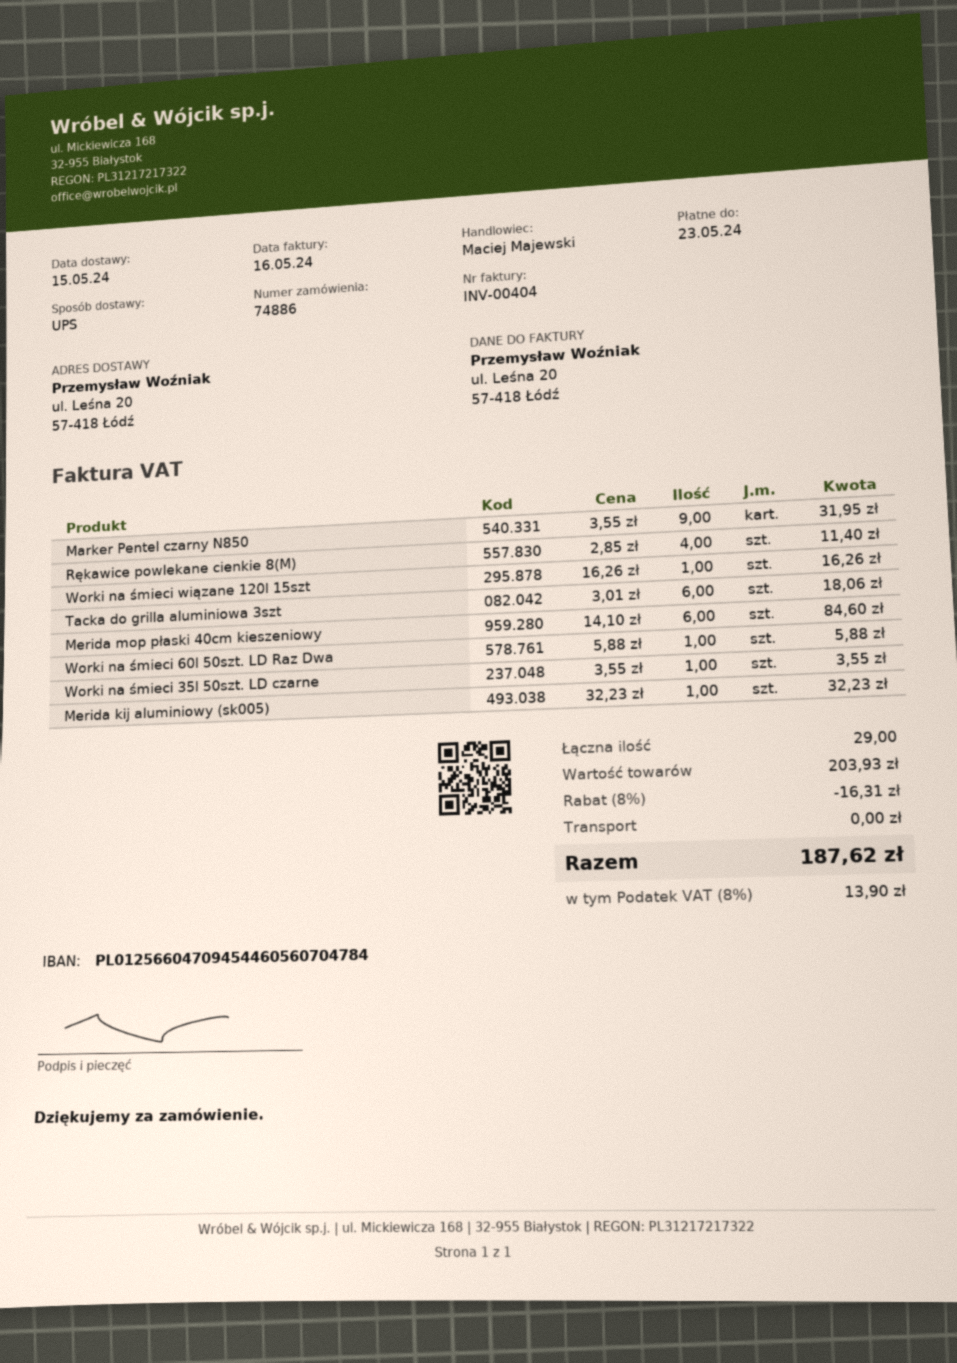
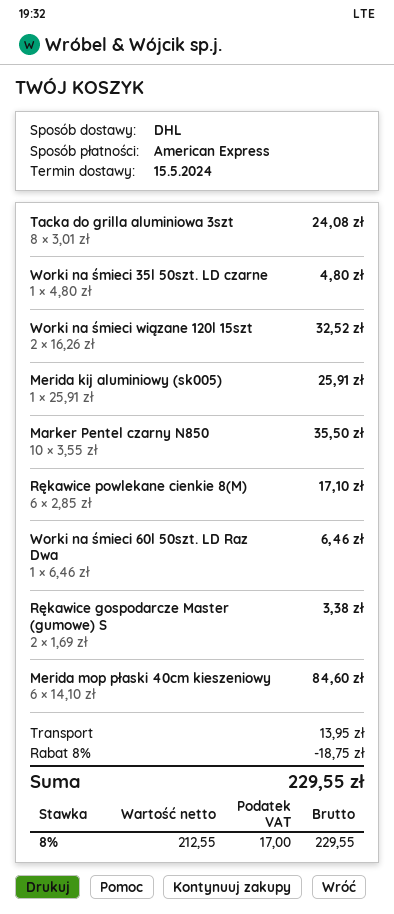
shipping method: UPS -> DHL
Marker Pentel czarny N850: 9 x 3.55 = 31.95 -> 10 x 3.55 = 35.50
Rękawice powlekane cienkie 8(M): 4 x 2.85 = 11.40 -> 6 x 2.85 = 17.10
Worki na śmieci wiązane 120l 15szt: 1 x 16.26 = 16.26 -> 2 x 16.26 = 32.52
Tacka do grilla aluminiowa 3szt: 6 x 3.01 = 18.06 -> 8 x 3.01 = 24.08
Worki na śmieci 60l 50szt. LD Raz Dwa: 1 x 5.88 = 5.88 -> 1 x 6.46 = 6.46
Worki na śmieci 35l 50szt. LD czarne: 1 x 3.55 = 3.55 -> 1 x 4.80 = 4.80
Merida kij aluminiowy (sk005): 1 x 32.23 = 32.23 -> 1 x 25.91 = 25.91
Rękawice gospodarcze Master (gumowe) S: none -> 2 x 1.69 = 3.38
discount: 8% = 16.31 -> 8% = 18.75
shipping: 0.00 -> 13.95
tax: 8% = 13.90 -> 8% = 17.00
total: 187.62 -> 229.55

